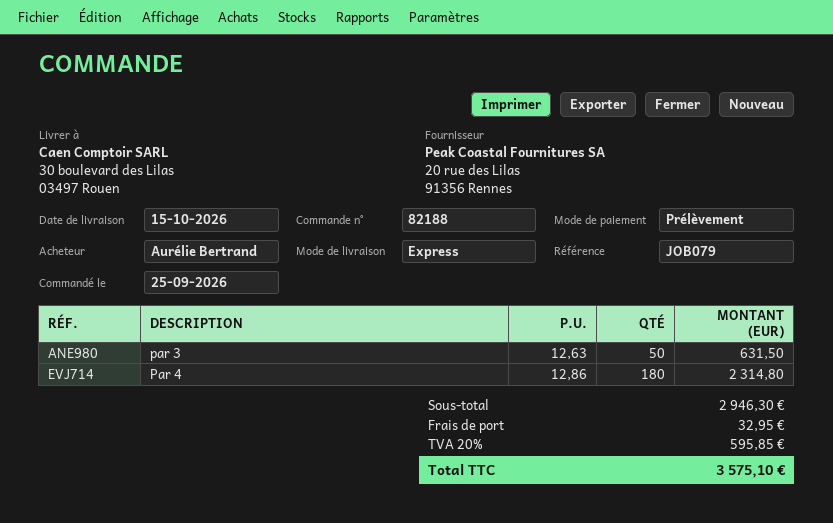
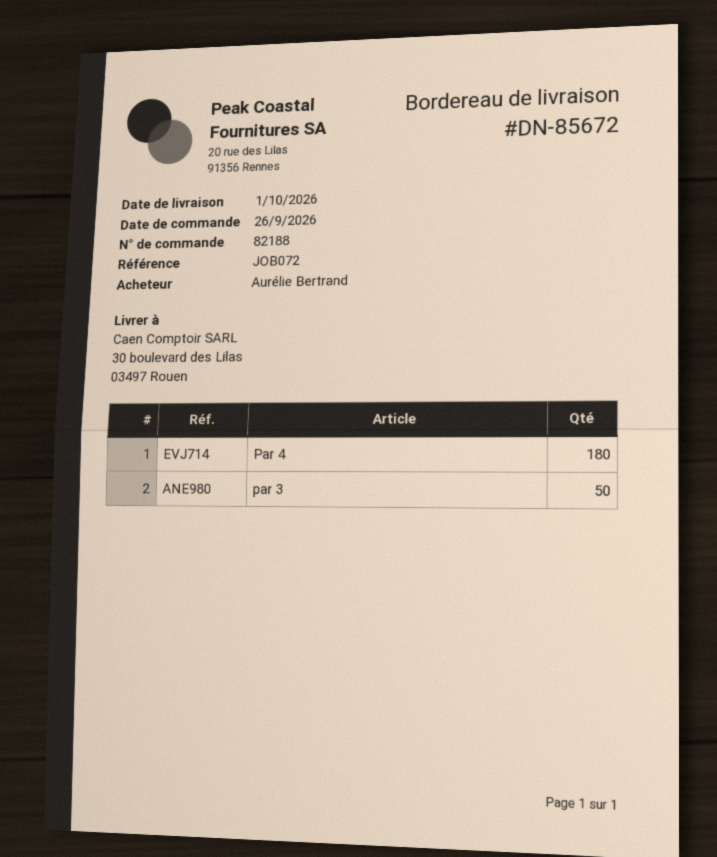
order date: 2026-09-25 -> 2026-09-26
delivery date: 2026-10-15 -> 2026-10-01
reference: JOB079 -> JOB072

